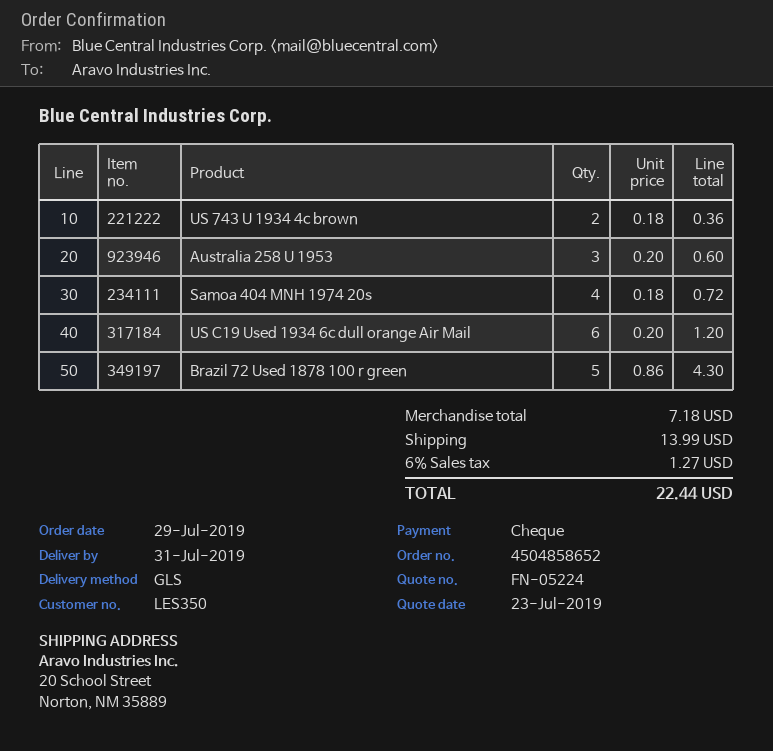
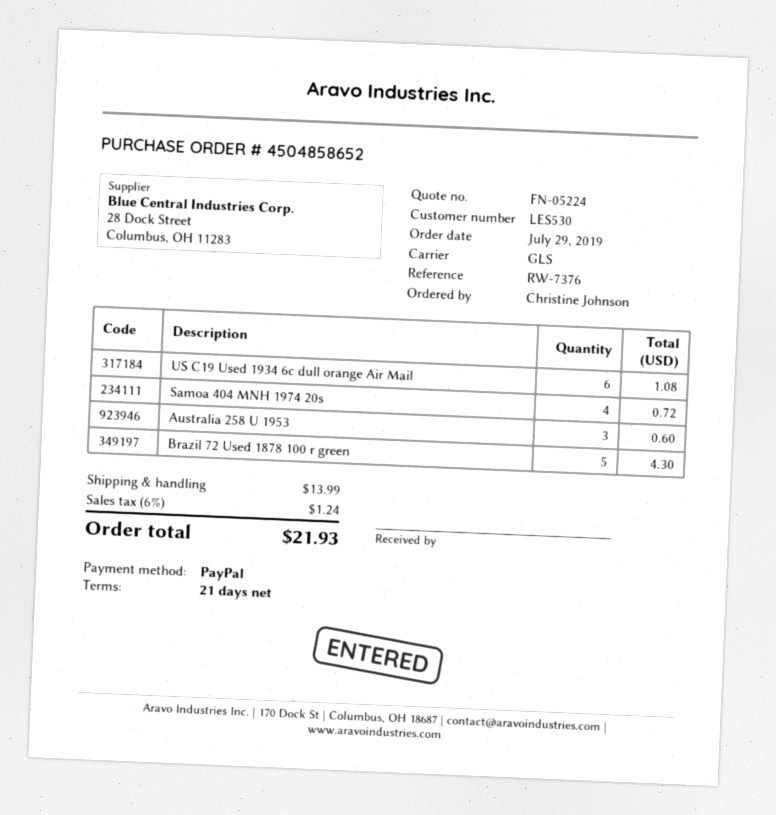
customer number: LES350 -> LES530
payment method: cheque -> PayPal
US 743 U 1934 4c brown: 2 for 0.36 -> none
US C19 Used 1934 6c dull orange Air Mail: 6 for 1.20 -> 6 for 1.08
tax: 6% = 1.27 -> 6% = 1.24
total: 22.44 -> 21.93

